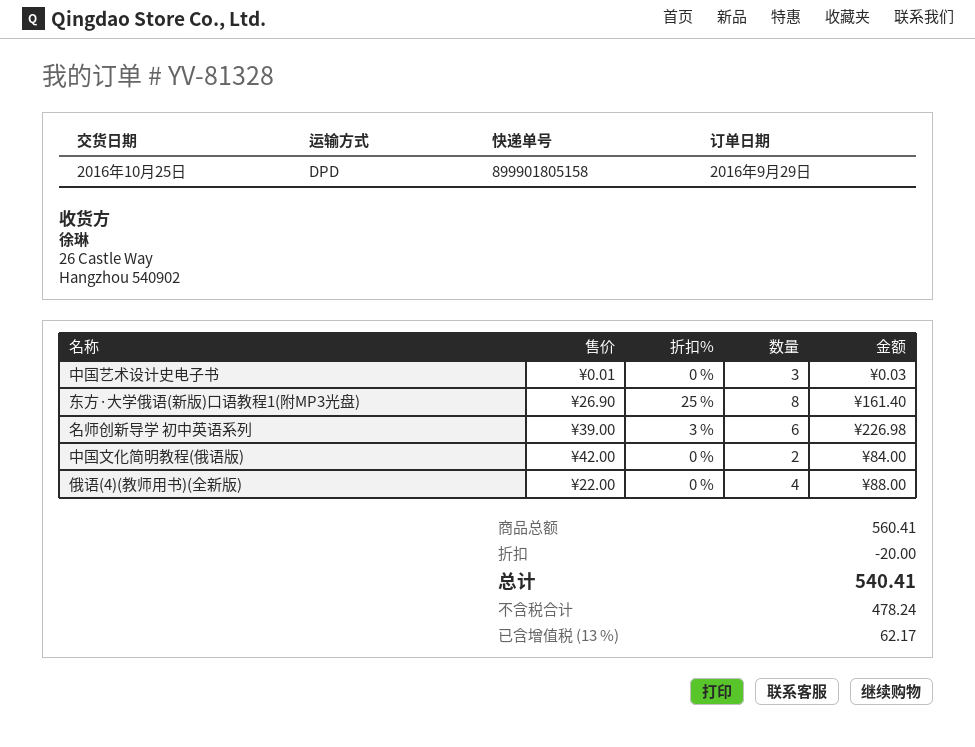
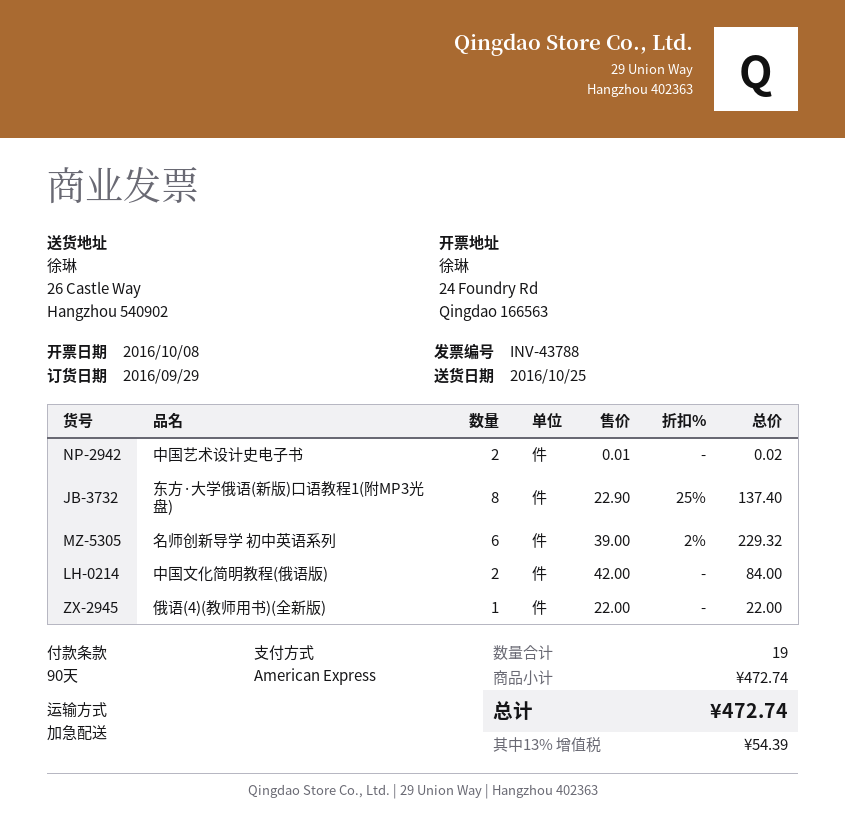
shipping method: DPD -> express
中国艺术设计史电子书: 3 x 0.01 = 0.03 -> 2 x 0.01 = 0.02
东方·大学俄语(新版)口语教程1(附MP3光盘): 8 x 26.90 - 25% = 161.40 -> 8 x 22.90 - 25% = 137.40
名师创新导学 初中英语系列: 6 x 39.00 - 3% = 226.98 -> 6 x 39.00 - 2% = 229.32
俄语(4)(教师用书)(全新版): 4 x 22.00 = 88.00 -> 1 x 22.00 = 22.00
subtotal: 560.41 -> 472.74
discount: 20.00 -> none
tax: 13% = 62.17 -> 13% = 54.39
total: 540.41 -> 472.74

